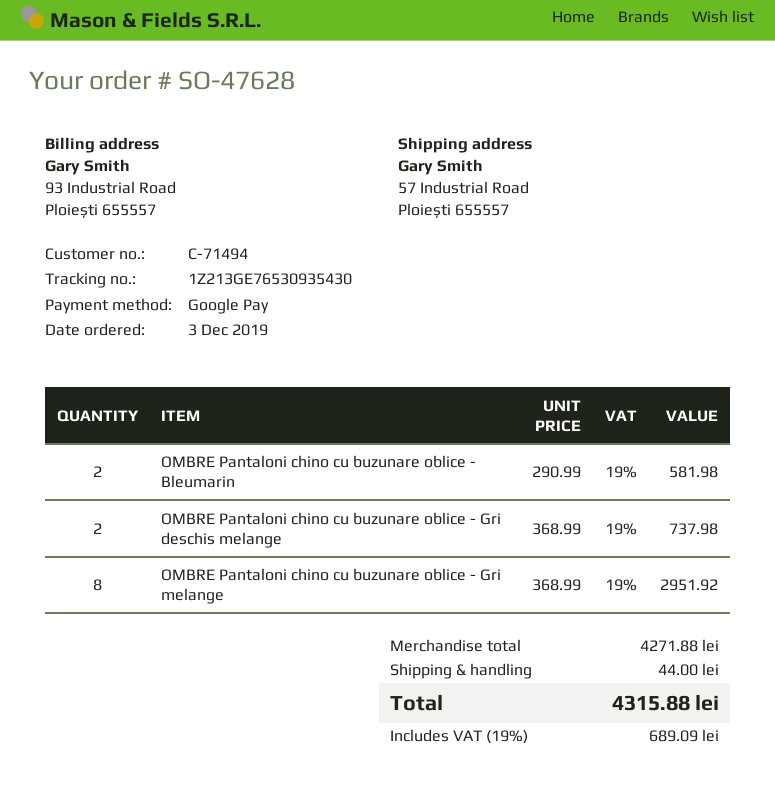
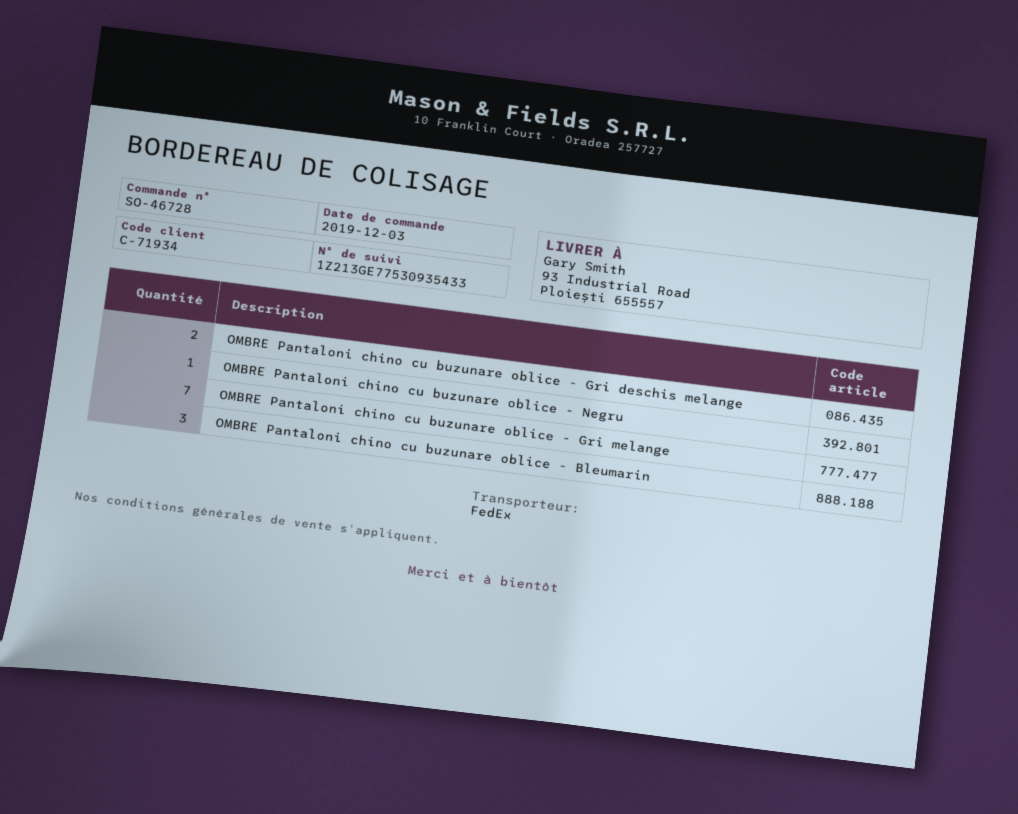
order number: SO-47628 -> SO-46728
customer number: C-71494 -> C-71934
tracking number: 1Z213GE76530935430 -> 1Z213GE77530935433
ship to: 57 Industrial Road, Ploiești 655557 -> 93 Industrial Road, Ploiești 655557
OMBRE Pantaloni chino cu buzunare oblice - Bleumarin: 2 -> 3
OMBRE Pantaloni chino cu buzunare oblice - Gri melange: 8 -> 7
OMBRE Pantaloni chino cu buzunare oblice - Negru: none -> 1

